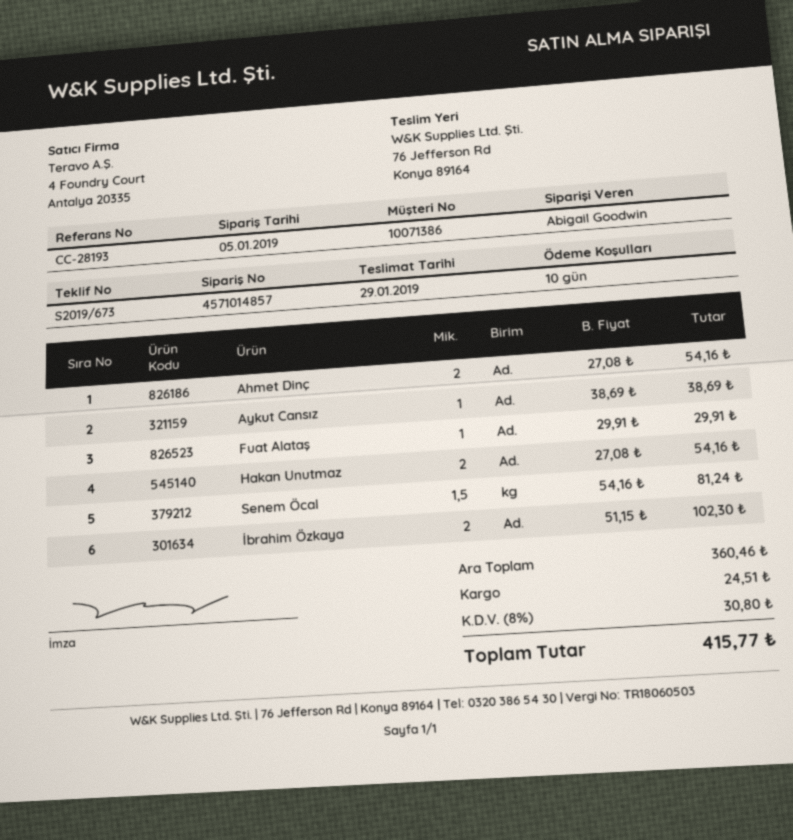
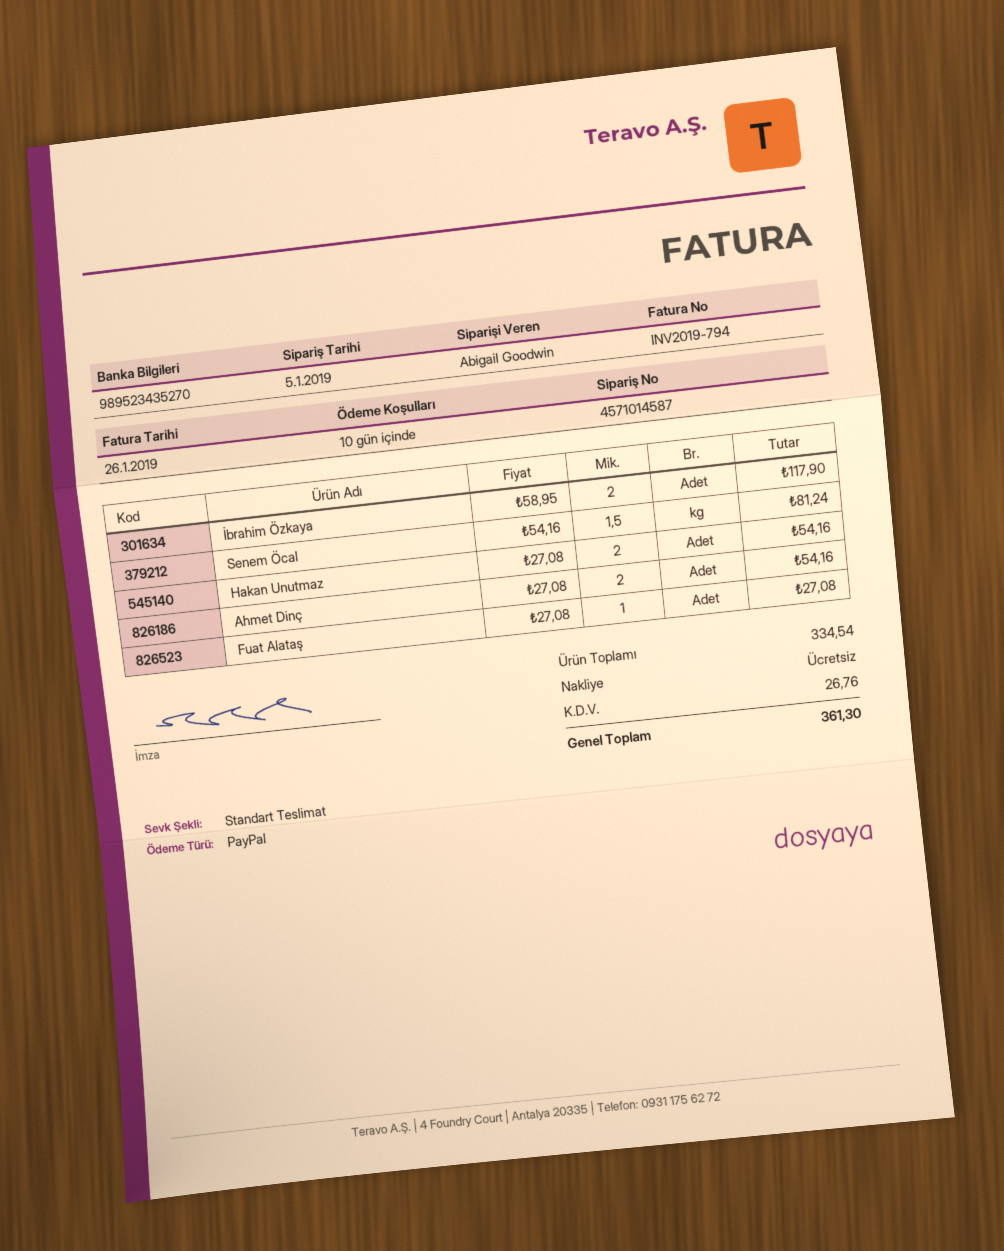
order number: 4571014857 -> 4571014587
Aykut Cansız: 1 x 38.69 = 38.69 -> none
Fuat Alataş: 1 x 29.91 = 29.91 -> 1 x 27.08 = 27.08
İbrahim Özkaya: 2 x 51.15 = 102.30 -> 2 x 58.95 = 117.90
subtotal: 360.46 -> 334.54
shipping: 24.51 -> 0.00
tax: 30.80 -> 26.76
total: 415.77 -> 361.30

